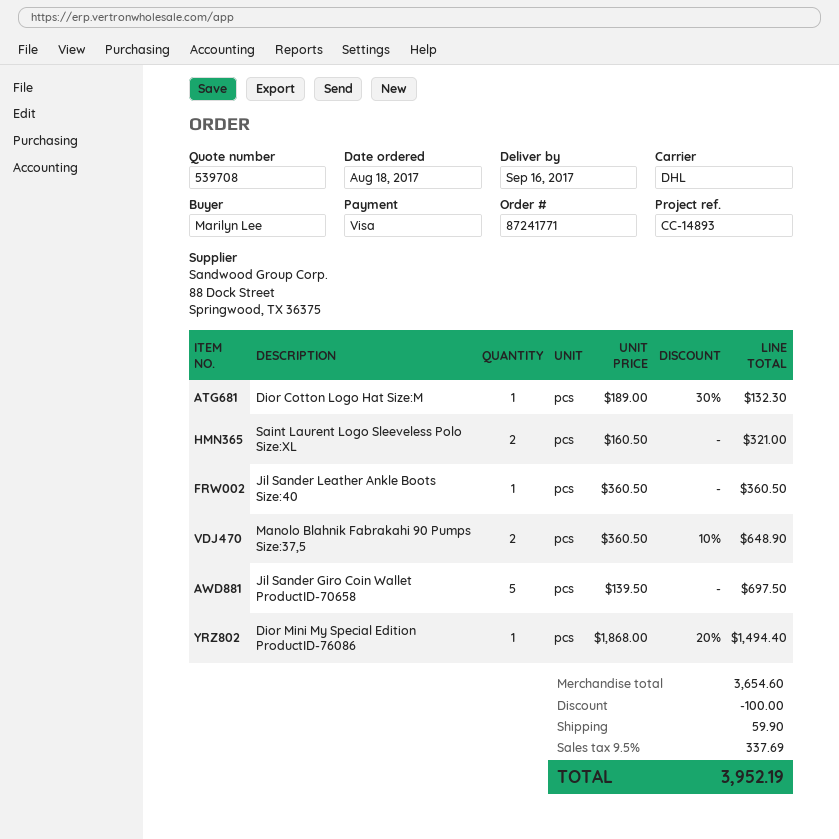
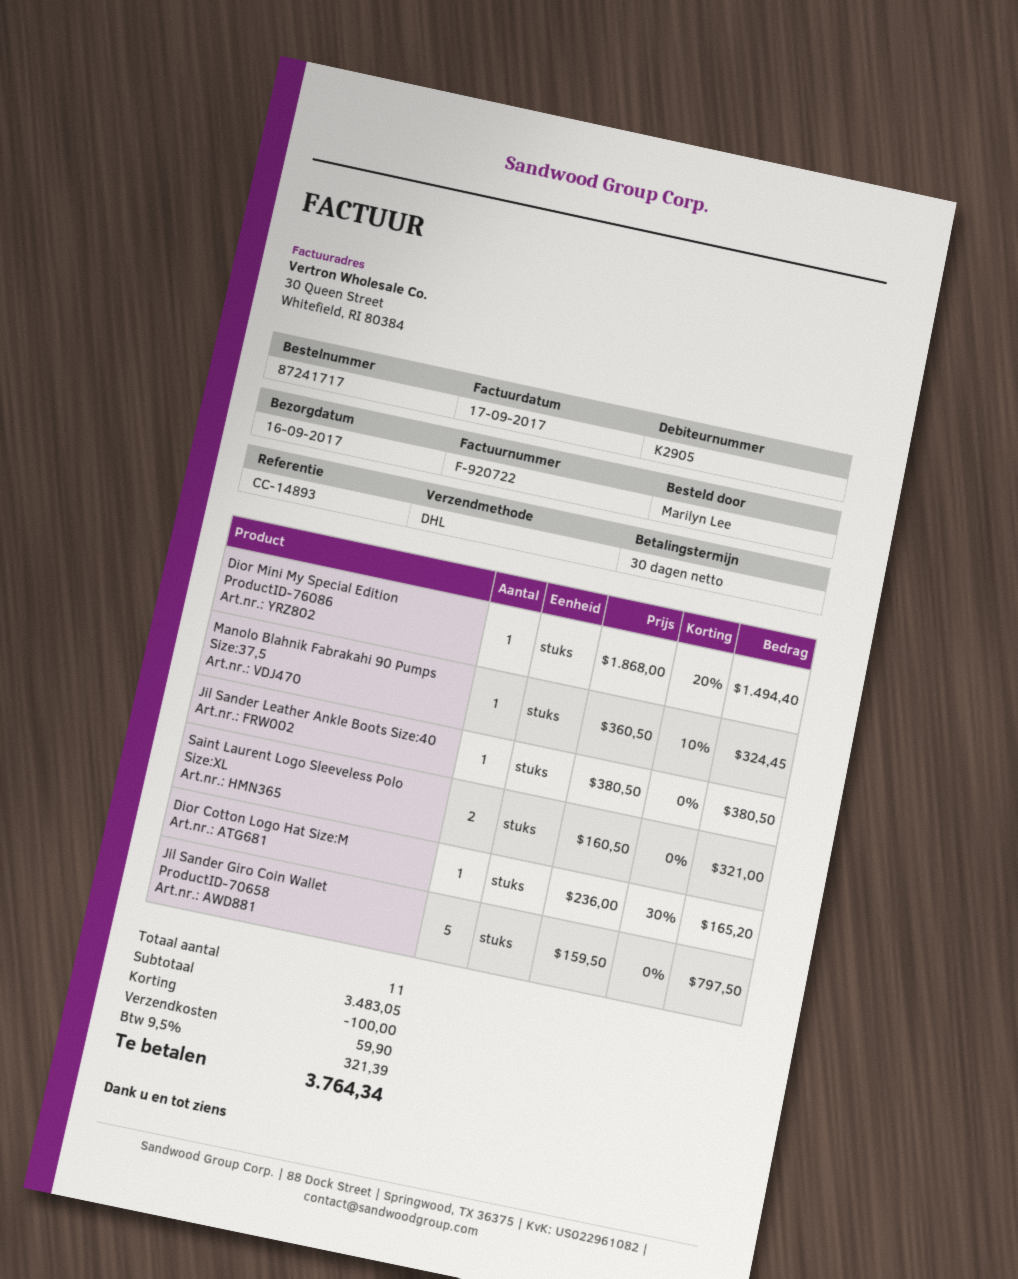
order number: 87241771 -> 87241717
Dior Cotton Logo Hat Size:M: 1 x 189.00 - 30% = 132.30 -> 1 x 236.00 - 30% = 165.20
Jil Sander Leather Ankle Boots Size:40: 1 x 360.50 = 360.50 -> 1 x 380.50 = 380.50
Manolo Blahnik Fabrakahi 90 Pumps Size:37,5: 2 x 360.50 - 10% = 648.90 -> 1 x 360.50 - 10% = 324.45
Jil Sander Giro Coin Wallet ProductID-70658: 5 x 139.50 = 697.50 -> 5 x 159.50 = 797.50
subtotal: 3654.60 -> 3483.05
tax: 9.5% = 337.69 -> 9.5% = 321.39
total: 3952.19 -> 3764.34

